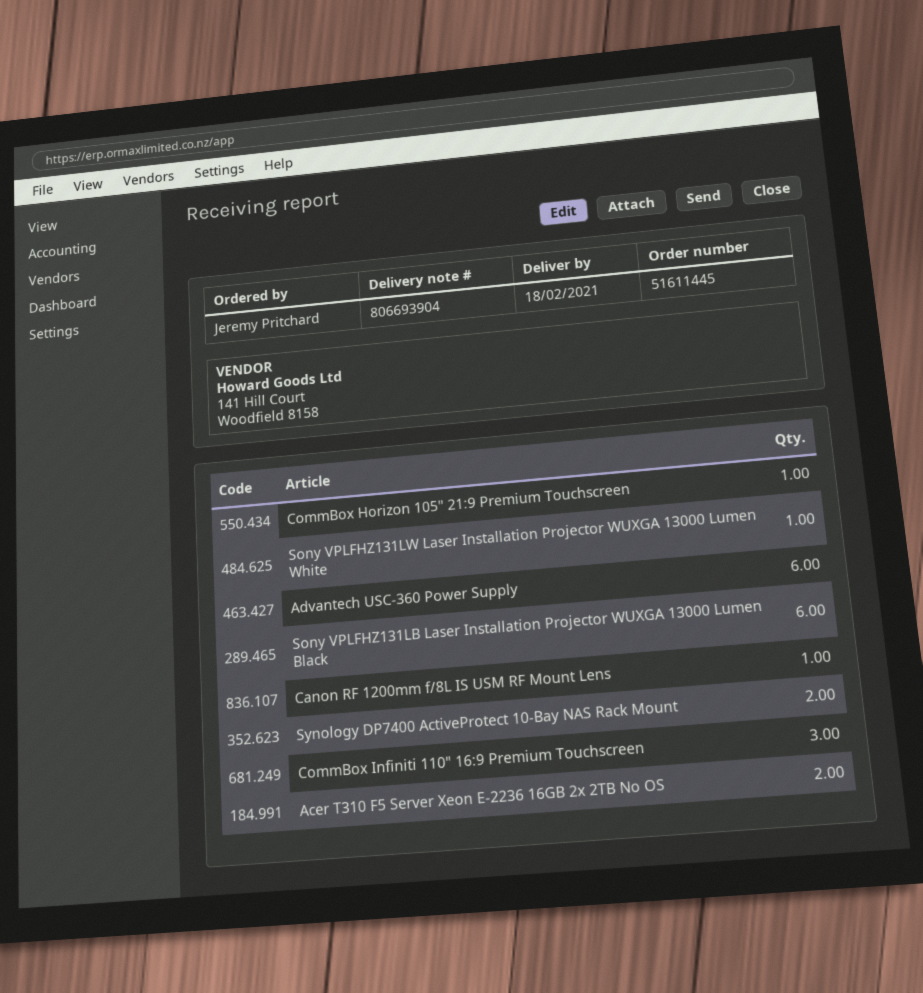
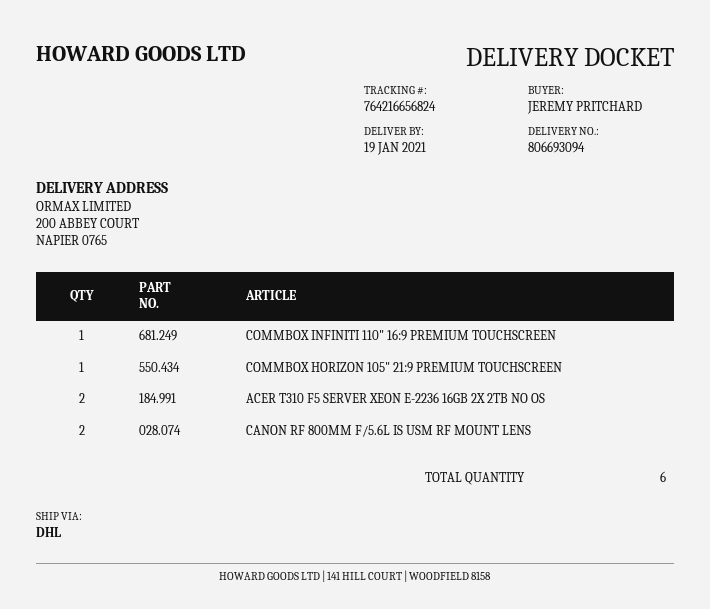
delivery note number: 806693904 -> 806693094
delivery date: 2021-02-18 -> 2021-01-19
Sony VPLFHZ131LW Laser Installation Projector WUXGA 13000 Lumen White: 1 -> none
Advantech USC-360 Power Supply: 6 -> none
Sony VPLFHZ131LB Laser Installation Projector WUXGA 13000 Lumen Black: 6 -> none
Canon RF 1200mm f/8L IS USM RF Mount Lens: 1 -> none
Synology DP7400 ActiveProtect 10-Bay NAS Rack Mount: 2 -> none
CommBox Infiniti 110" 16:9 Premium Touchscreen: 3 -> 1
CANON RF 800MM F/5.6L IS USM RF MOUNT LENS: none -> 2

